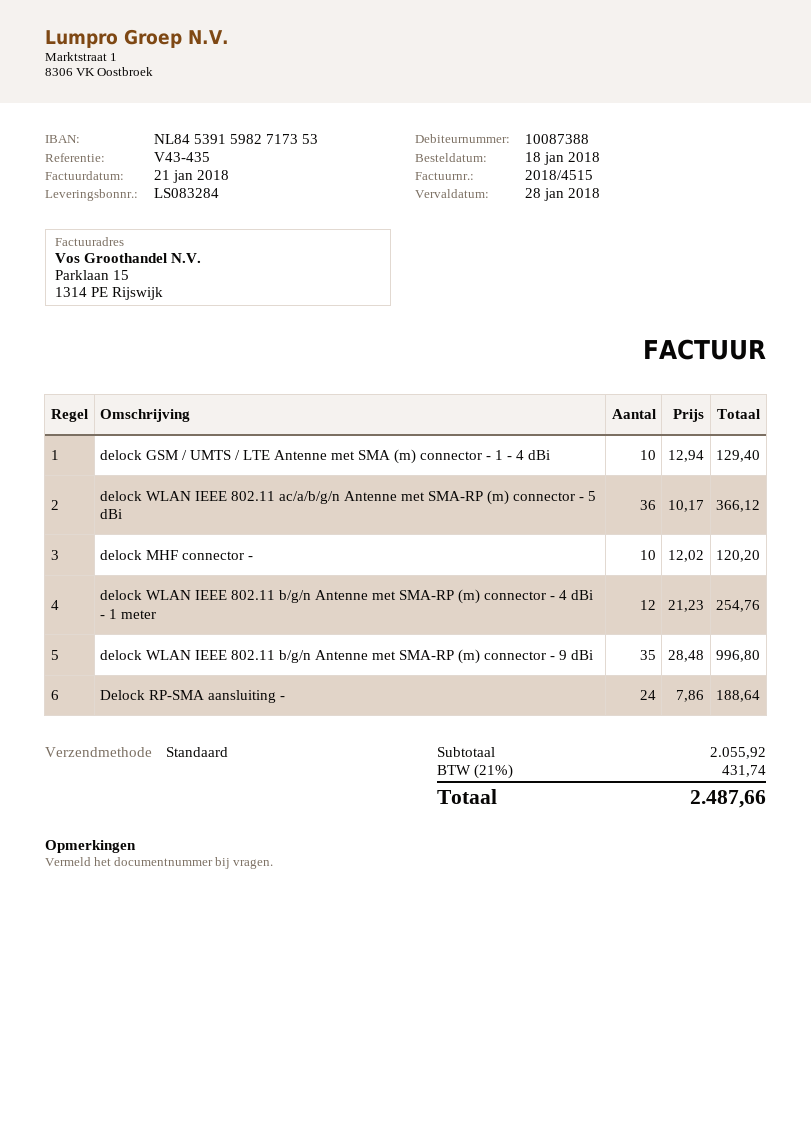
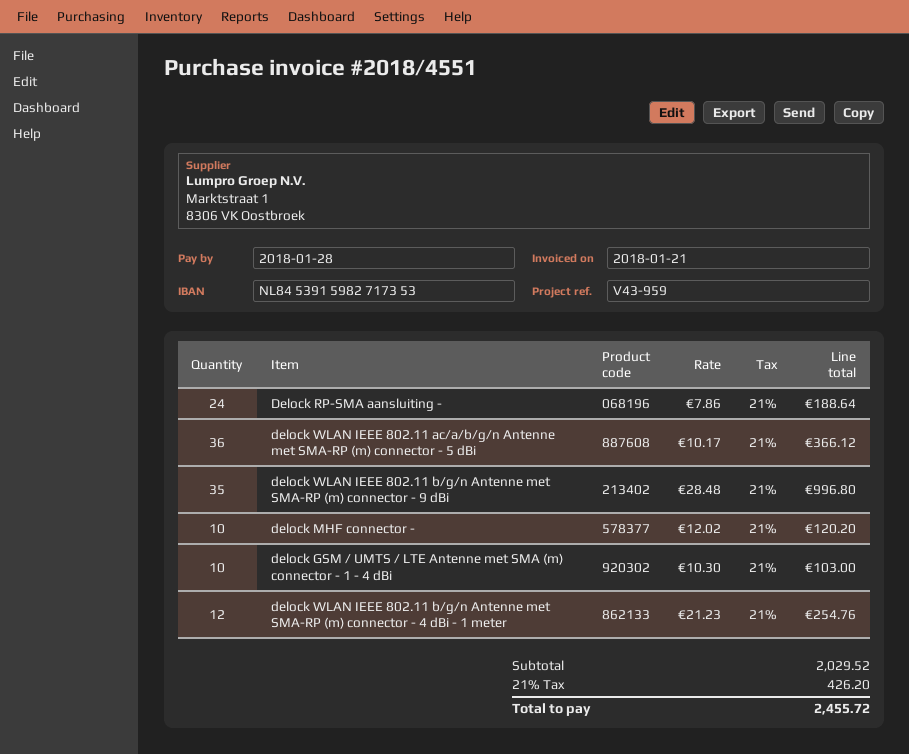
invoice number: 2018/4515 -> 2018/4551
reference: V43-435 -> V43-959
delock GSM / UMTS / LTE Antenne met SMA (m) connector - 1 - 4 dBi: 10 x 12.94 = 129.40 -> 10 x 10.30 = 103.00
subtotal: 2055.92 -> 2029.52
tax: 21% = 431.74 -> 21% = 426.20
total: 2487.66 -> 2455.72

